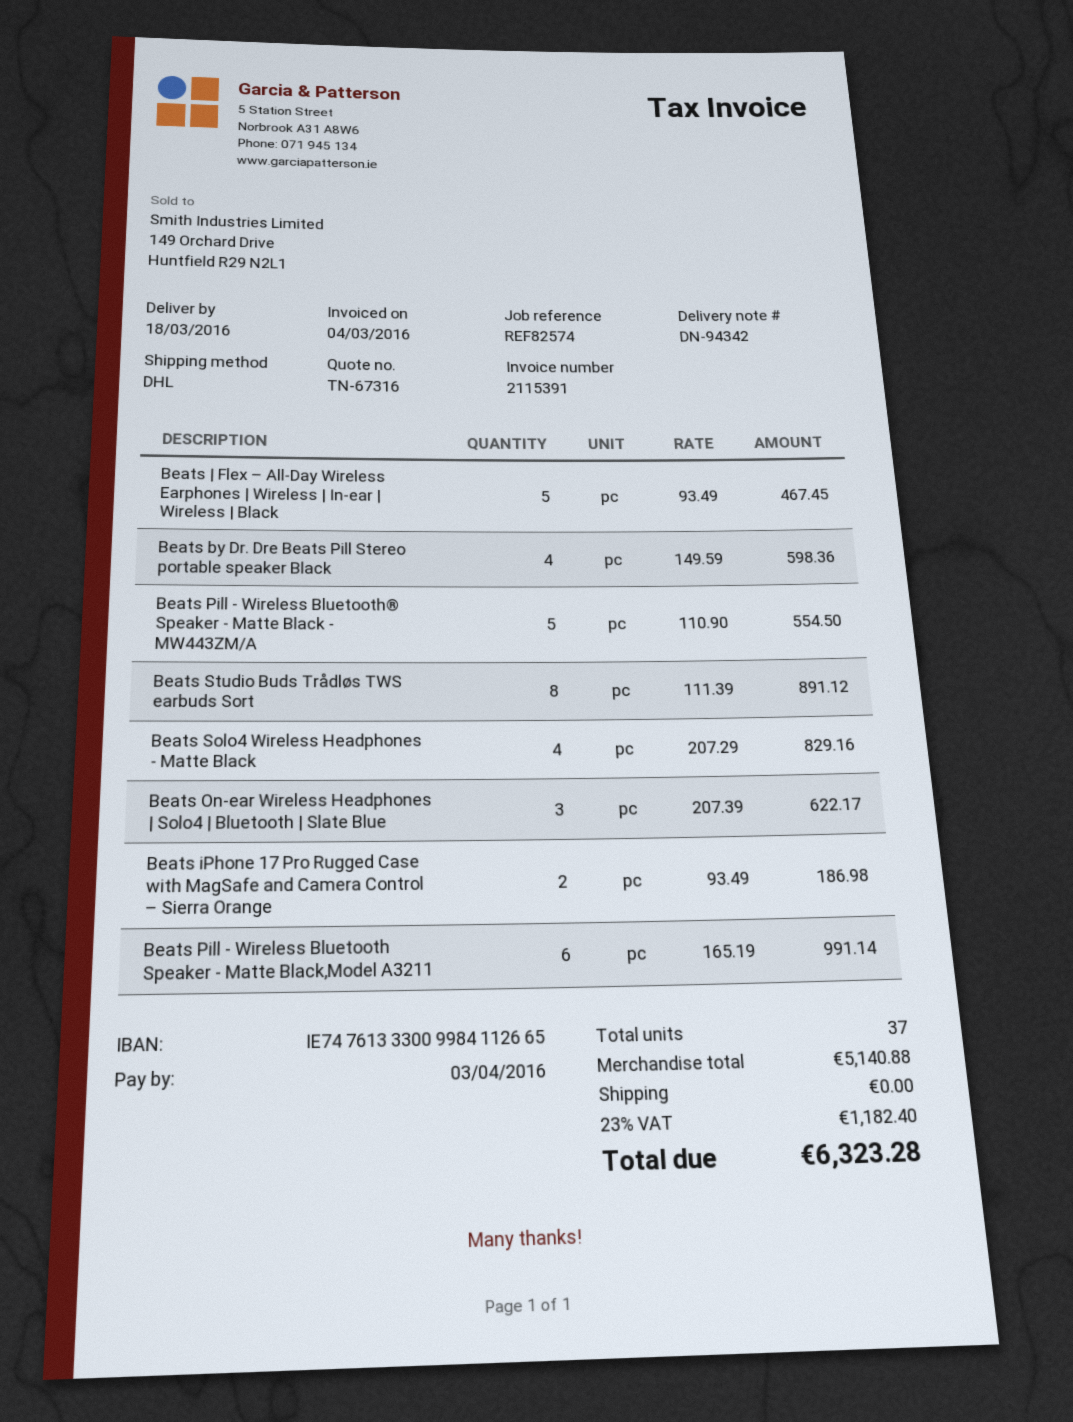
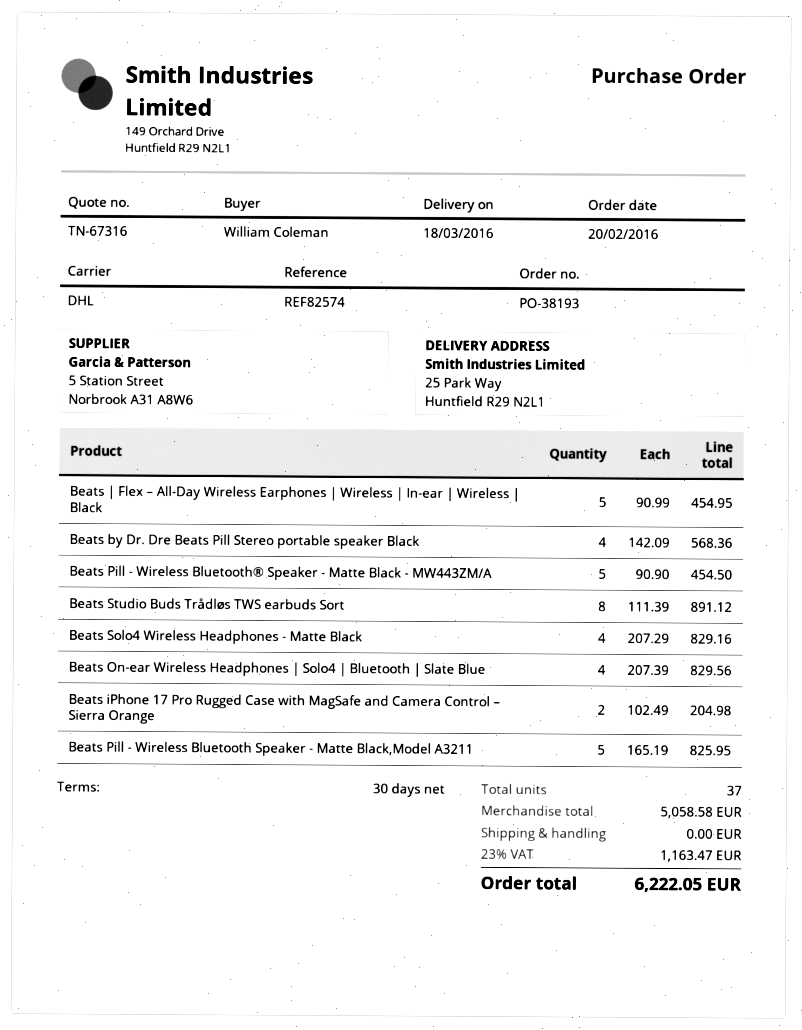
Beats | Flex – All-Day Wireless Earphones | Wireless | In-ear | Wireless | Black: 5 x 93.49 = 467.45 -> 5 x 90.99 = 454.95
Beats by Dr. Dre Beats Pill Stereo portable speaker Black: 4 x 149.59 = 598.36 -> 4 x 142.09 = 568.36
Beats Pill - Wireless Bluetooth® Speaker - Matte Black - MW443ZM/A: 5 x 110.90 = 554.50 -> 5 x 90.90 = 454.50
Beats On-ear Wireless Headphones | Solo4 | Bluetooth | Slate Blue: 3 x 207.39 = 622.17 -> 4 x 207.39 = 829.56
Beats iPhone 17 Pro Rugged Case with MagSafe and Camera Control – Sierra Orange: 2 x 93.49 = 186.98 -> 2 x 102.49 = 204.98
Beats Pill - Wireless Bluetooth Speaker - Matte Black,Model A3211: 6 x 165.19 = 991.14 -> 5 x 165.19 = 825.95
subtotal: 5140.88 -> 5058.58
tax: 23% = 1182.40 -> 23% = 1163.47
total: 6323.28 -> 6222.05

